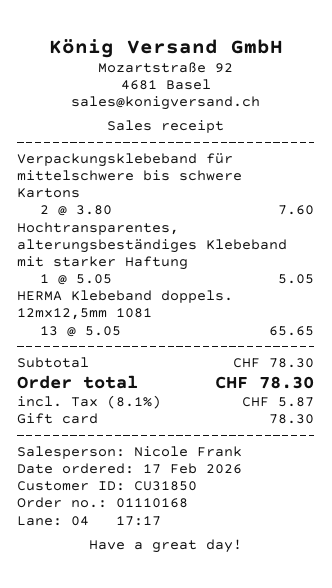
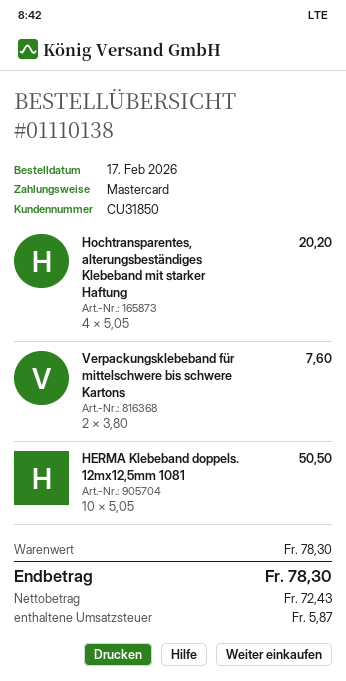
order number: 01110168 -> 01110138
payment method: gift card -> Mastercard
Hochtransparentes, alterungsbeständiges Klebeband mit starker Haftung: 1 x 5.05 = 5.05 -> 4 x 5.05 = 20.20
HERMA Klebeband doppels. 12mx12,5mm 1081: 13 x 5.05 = 65.65 -> 10 x 5.05 = 50.50

